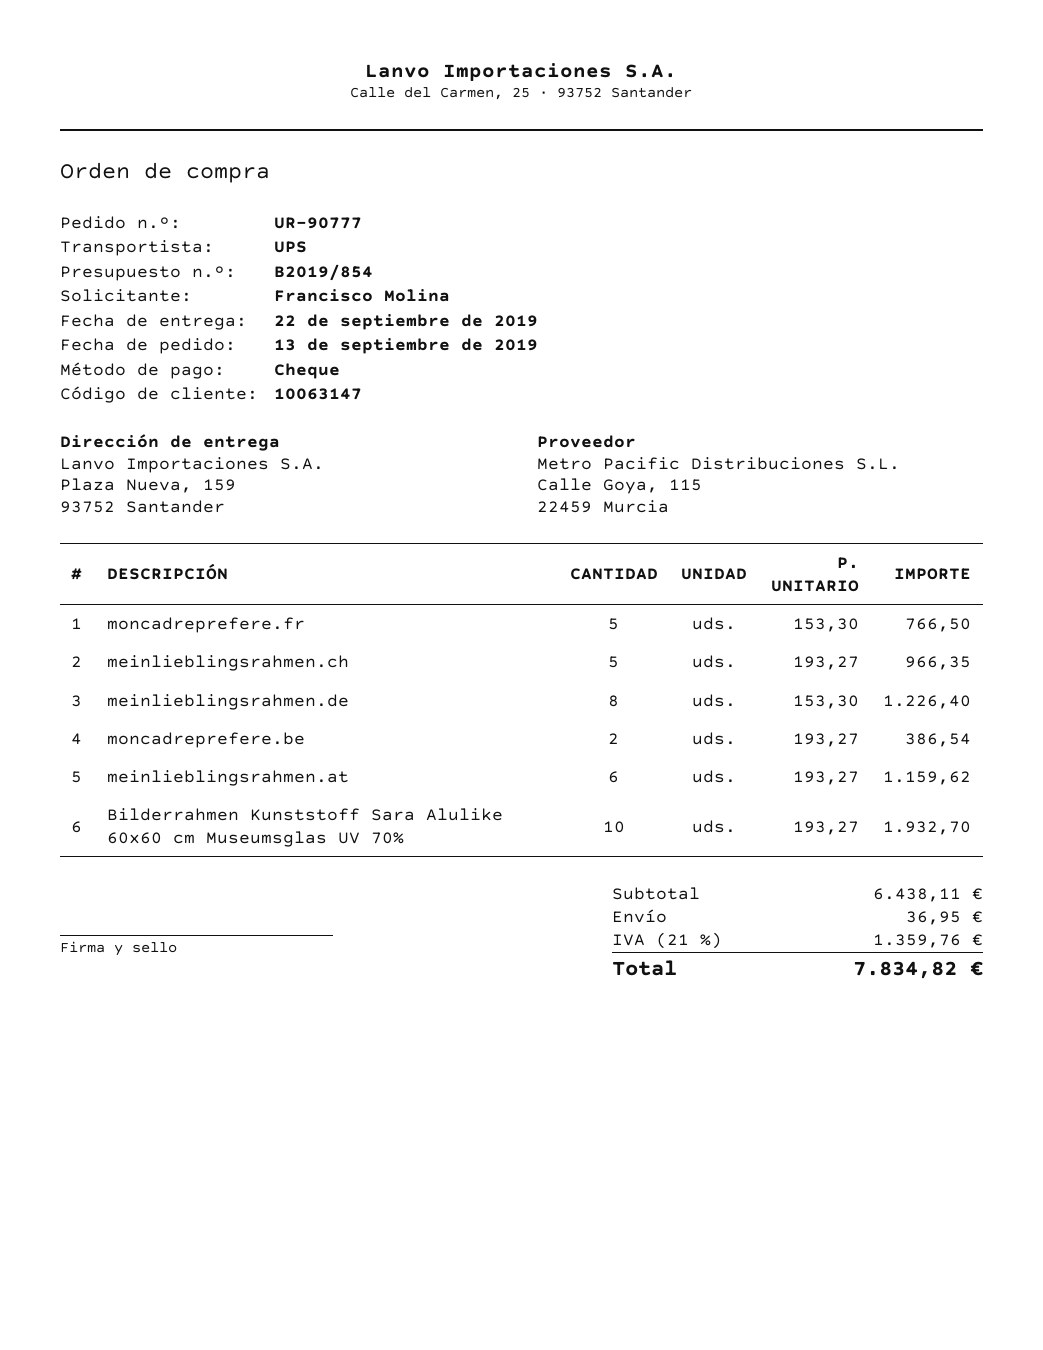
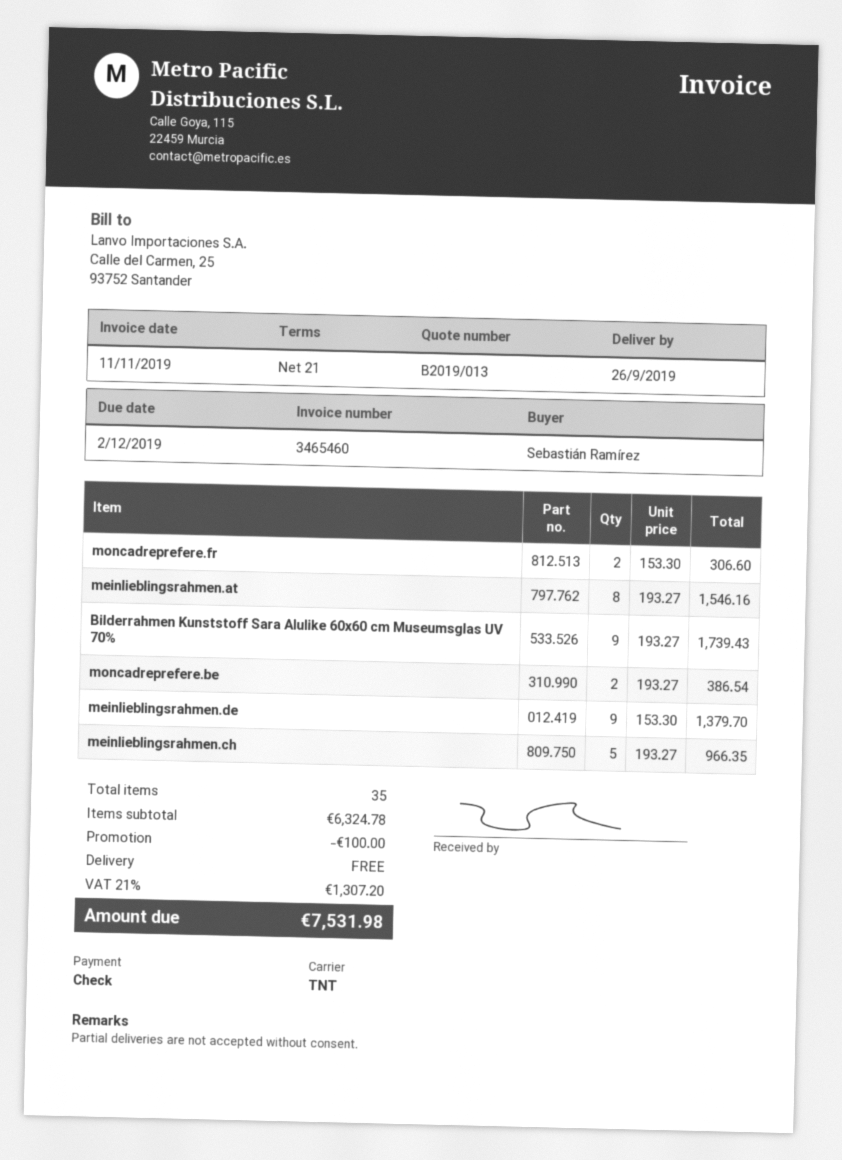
quote number: B2019/854 -> B2019/013
delivery date: 2019-09-22 -> 2019-09-26
ordered by: Francisco Molina -> Sebastián Ramírez
shipping method: UPS -> TNT
moncadreprefere.fr: 5 x 153.30 = 766.50 -> 2 x 153.30 = 306.60
meinlieblingsrahmen.de: 8 x 153.30 = 1226.40 -> 9 x 153.30 = 1379.70
meinlieblingsrahmen.at: 6 x 193.27 = 1159.62 -> 8 x 193.27 = 1546.16
Bilderrahmen Kunststoff Sara Alulike 60x60 cm Museumsglas UV 70%: 10 x 193.27 = 1932.70 -> 9 x 193.27 = 1739.43
subtotal: 6438.11 -> 6324.78
discount: none -> 100.00
shipping: 36.95 -> 0.00
tax: 21% = 1359.76 -> 21% = 1307.20
total: 7834.82 -> 7531.98

